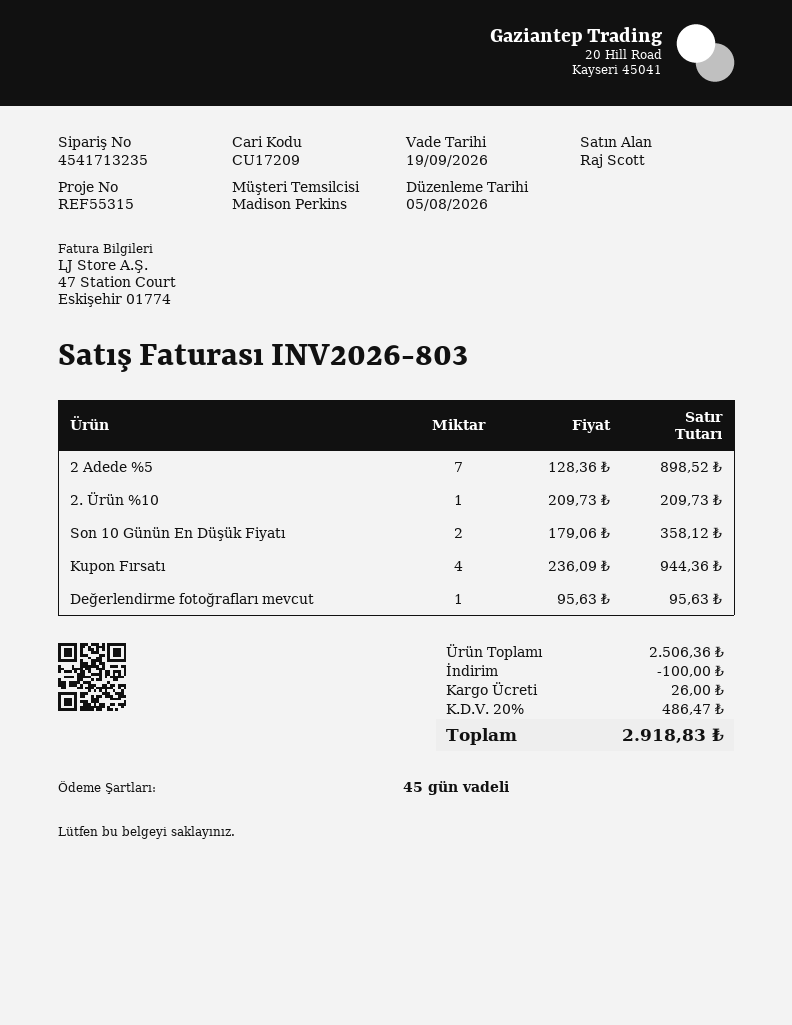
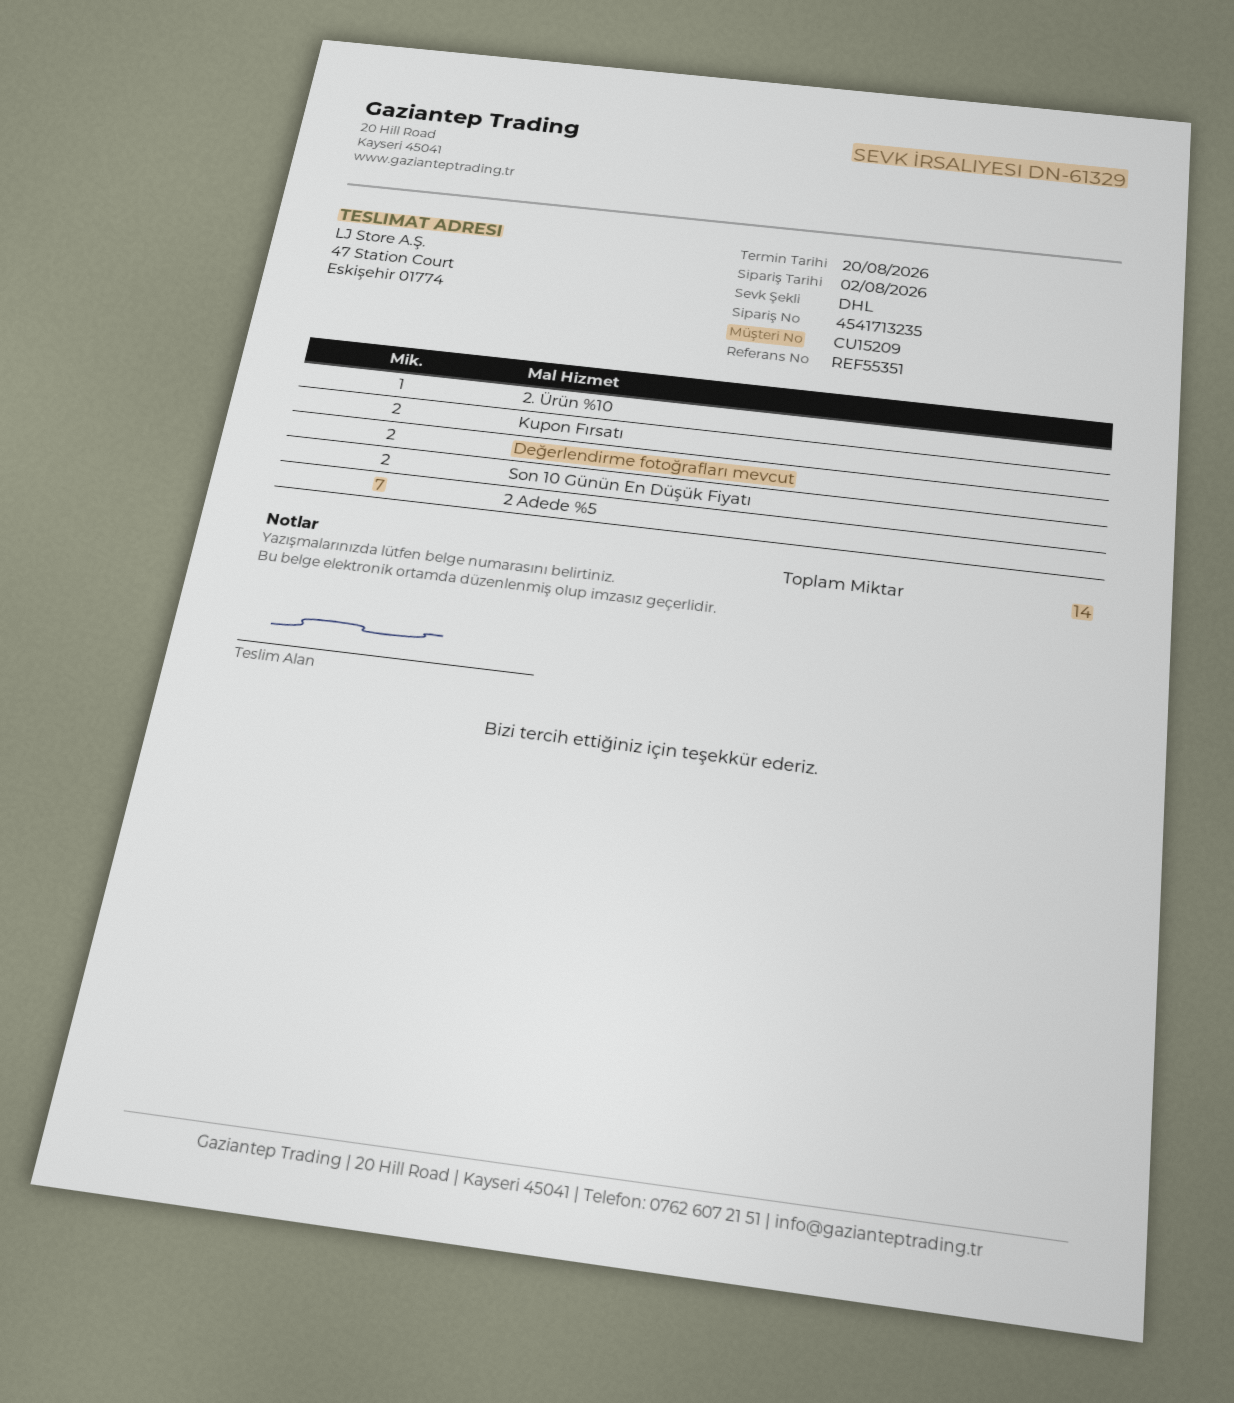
customer number: CU17209 -> CU15209
reference: REF55315 -> REF55351
Kupon Fırsatı: 4 -> 2
Değerlendirme fotoğrafları mevcut: 1 -> 2

